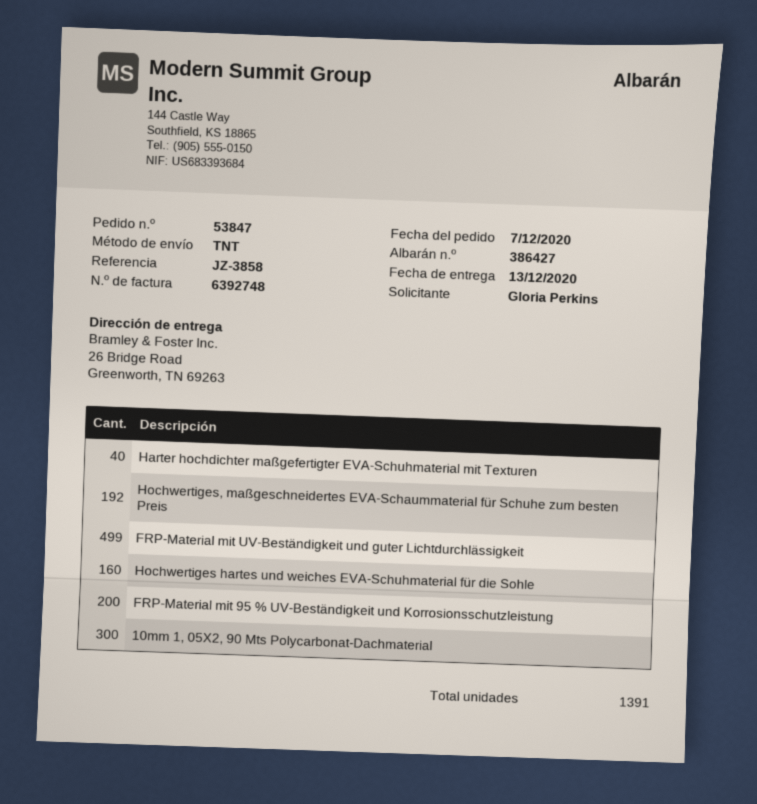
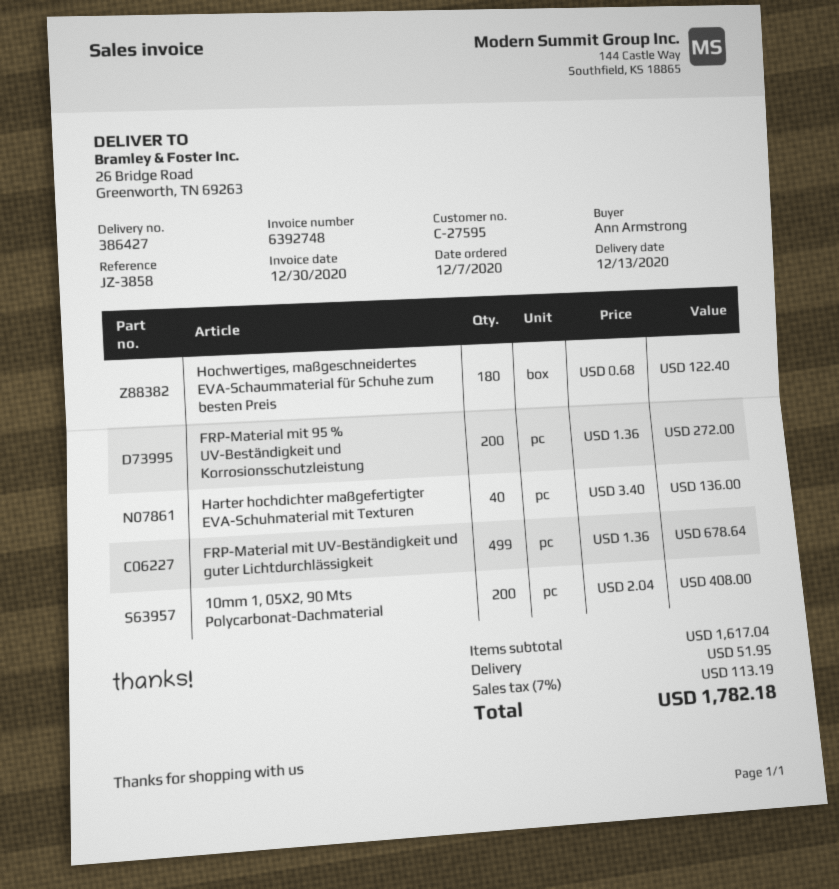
ordered by: Gloria Perkins -> Ann Armstrong
Hochwertiges, maßgeschneidertes EVA-Schaummaterial für Schuhe zum besten Preis: 192 -> 180
Hochwertiges hartes und weiches EVA-Schuhmaterial für die Sohle: 160 -> none
10mm 1, 05X2, 90 Mts Polycarbonat-Dachmaterial: 300 -> 200

